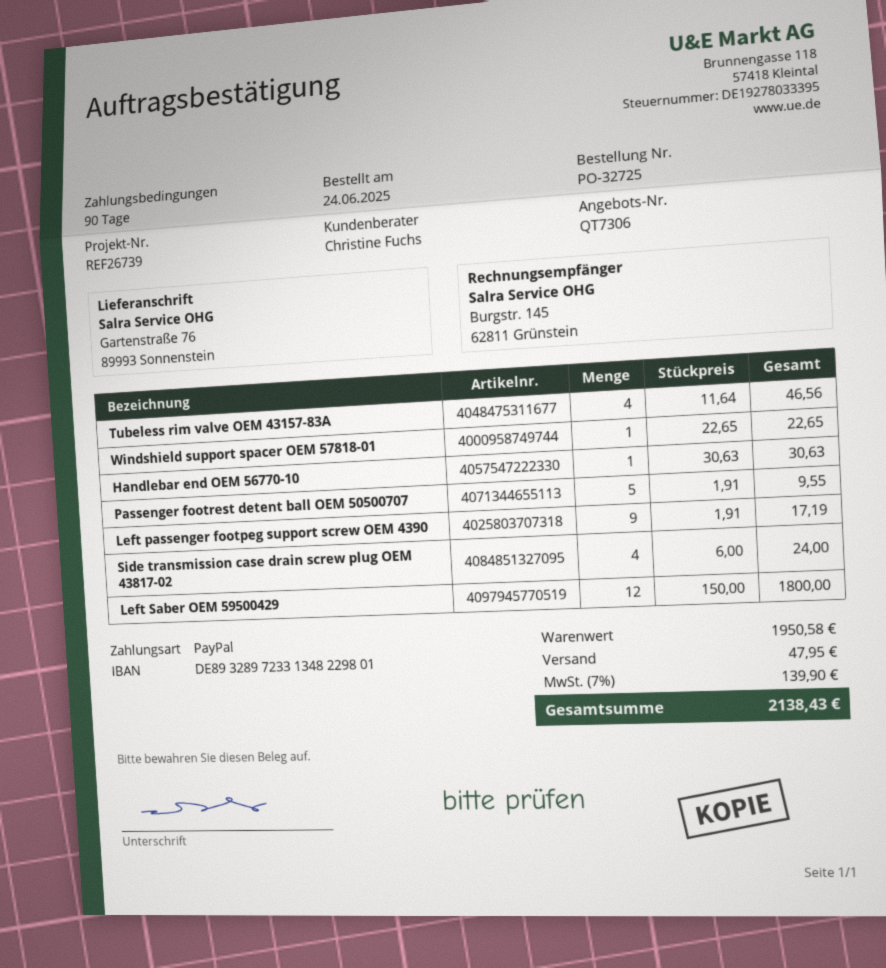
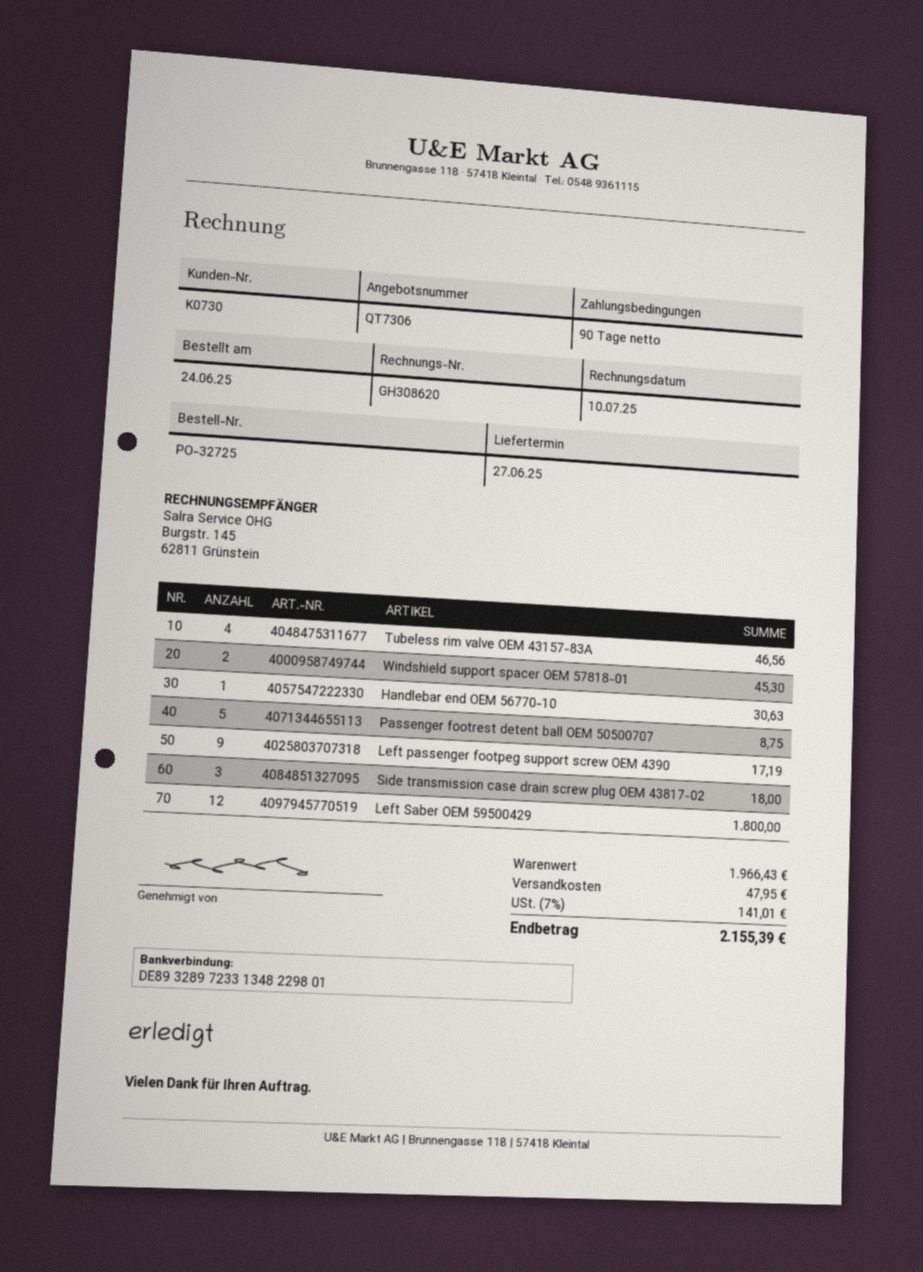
Windshield support spacer OEM 57818-01: 1 for 22.65 -> 2 for 45.30
Passenger footrest detent ball OEM 50500707: 5 for 9.55 -> 5 for 8.75
Side transmission case drain screw plug OEM 43817-02: 4 for 24.00 -> 3 for 18.00
subtotal: 1950.58 -> 1966.43
tax: 7% = 139.90 -> 7% = 141.01
total: 2138.43 -> 2155.39

